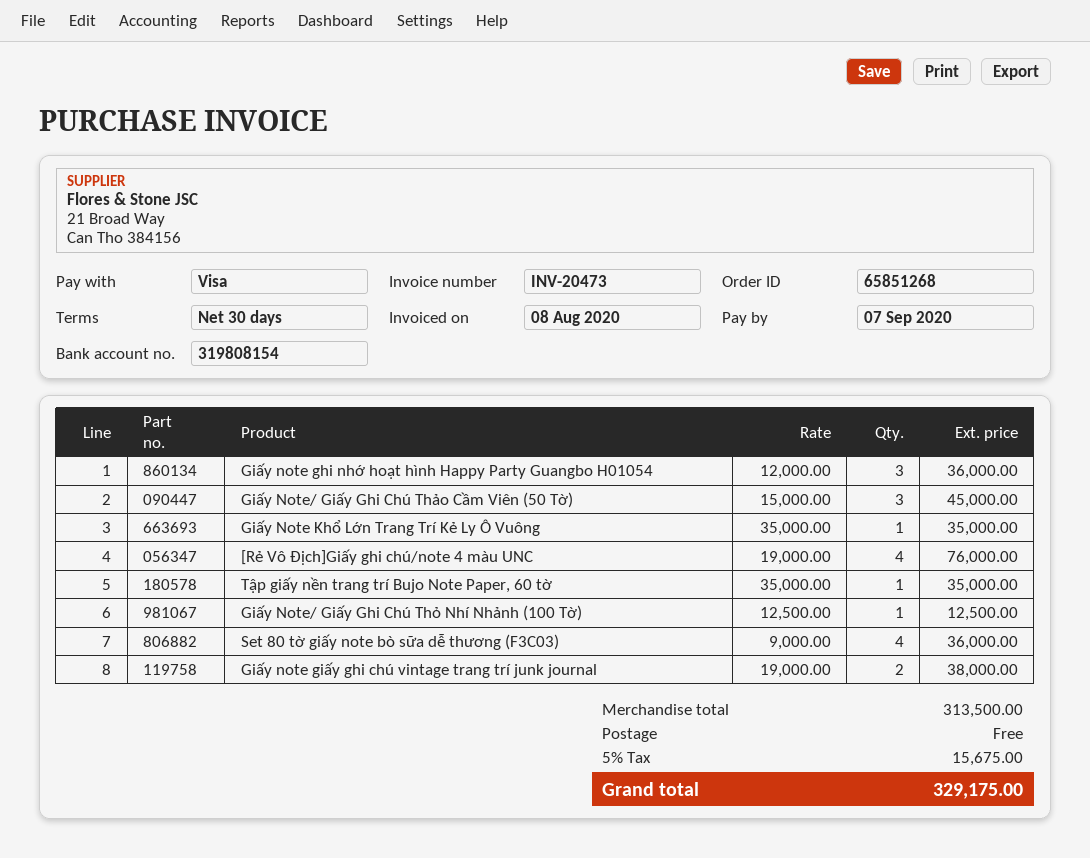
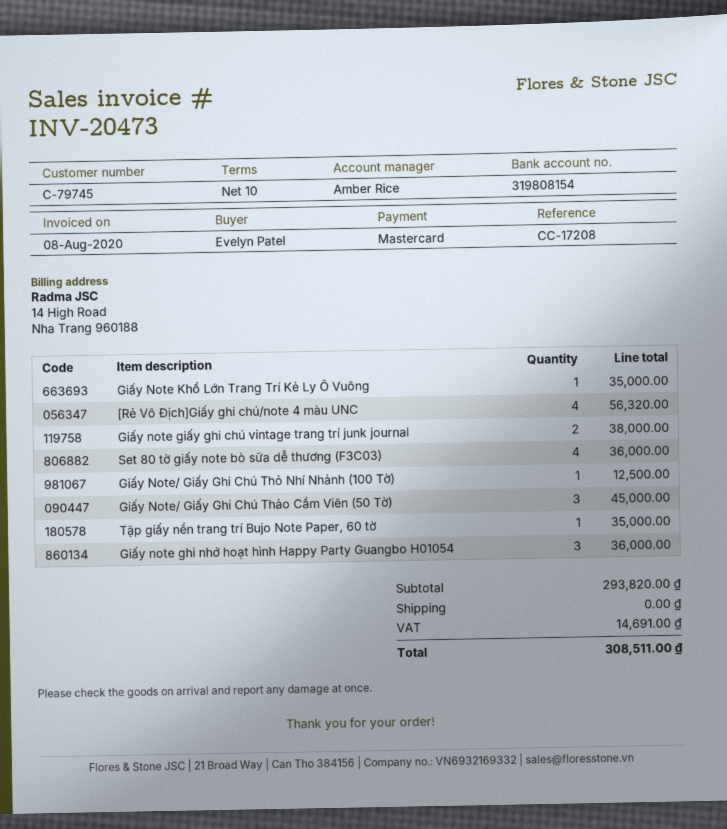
payment terms: 30 days -> 10 days
payment method: Visa -> Mastercard
[Rẻ Vô Địch]Giấy ghi chú/note 4 màu UNC: 4 for 76000.00 -> 4 for 56320.00
subtotal: 313500.00 -> 293820.00
tax: 15675.00 -> 14691.00
total: 329175.00 -> 308511.00

